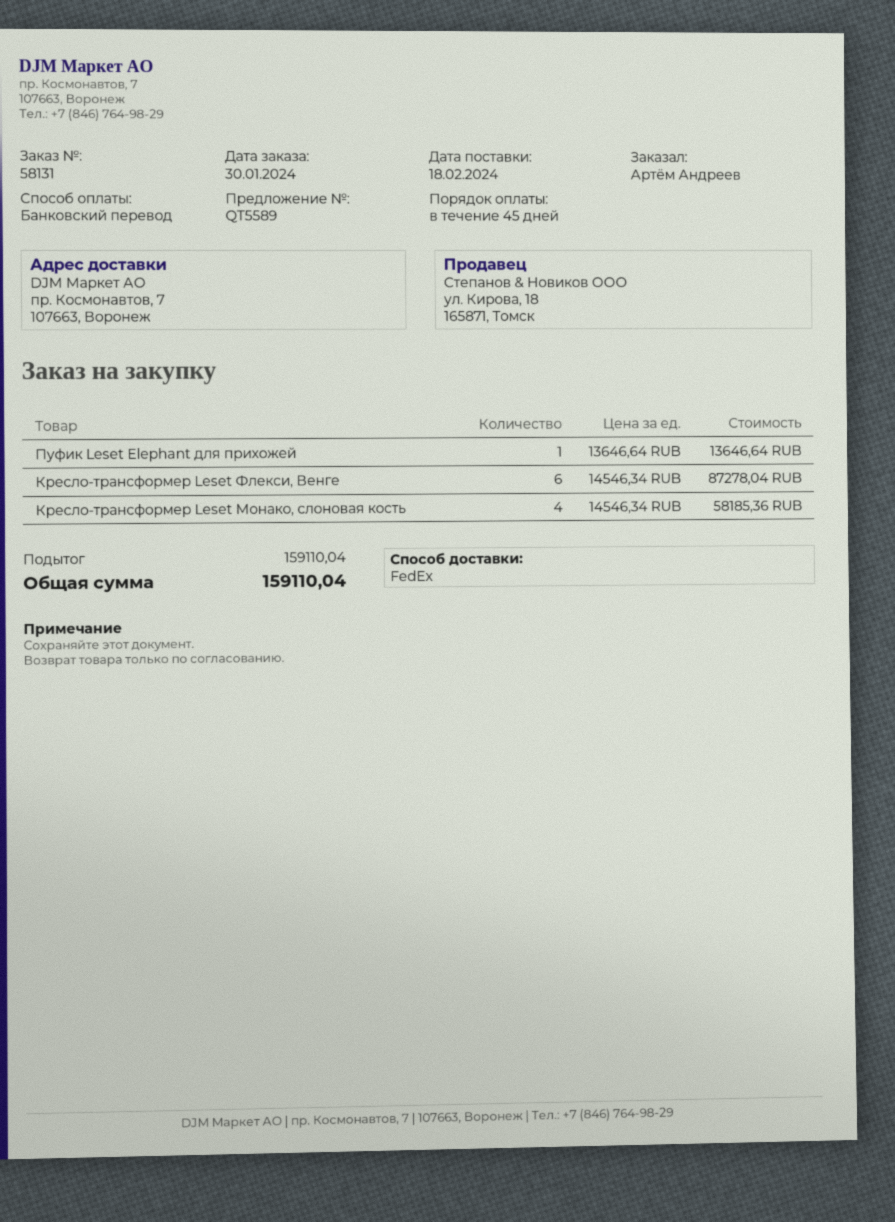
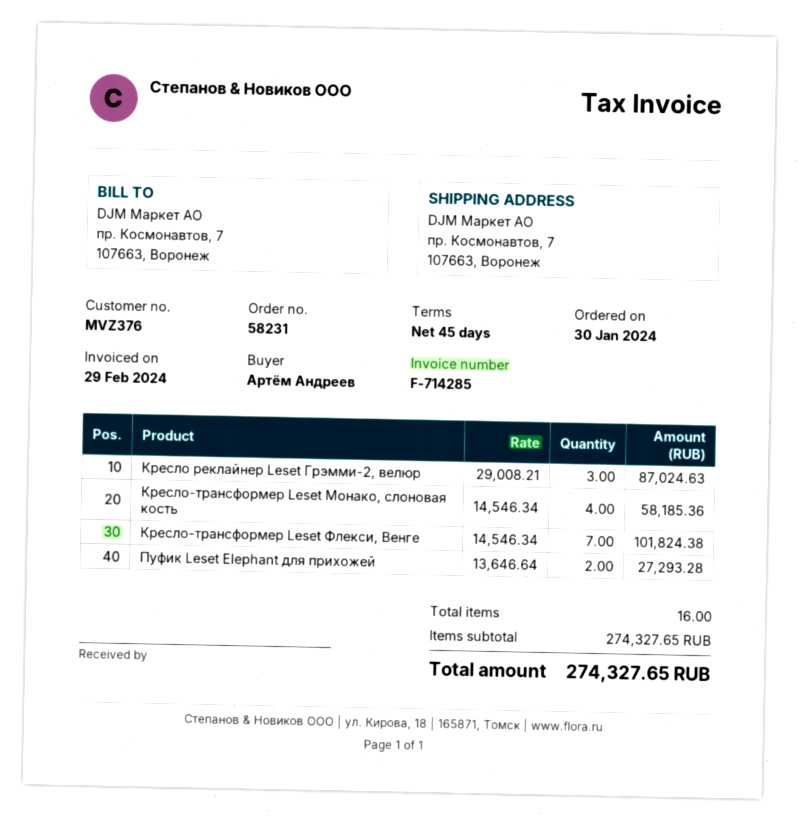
order number: 58131 -> 58231
Пуфик Leset Elephant для прихожей: 1 x 13646.64 = 13646.64 -> 2 x 13646.64 = 27293.28
Кресло-трансформер Leset Флекси, Венге: 6 x 14546.34 = 87278.04 -> 7 x 14546.34 = 101824.38
Кресло реклайнер Leset Грэмми-2, велюр: none -> 3 x 29008.21 = 87024.63
subtotal: 159110.04 -> 274327.65
total: 159110.04 -> 274327.65

